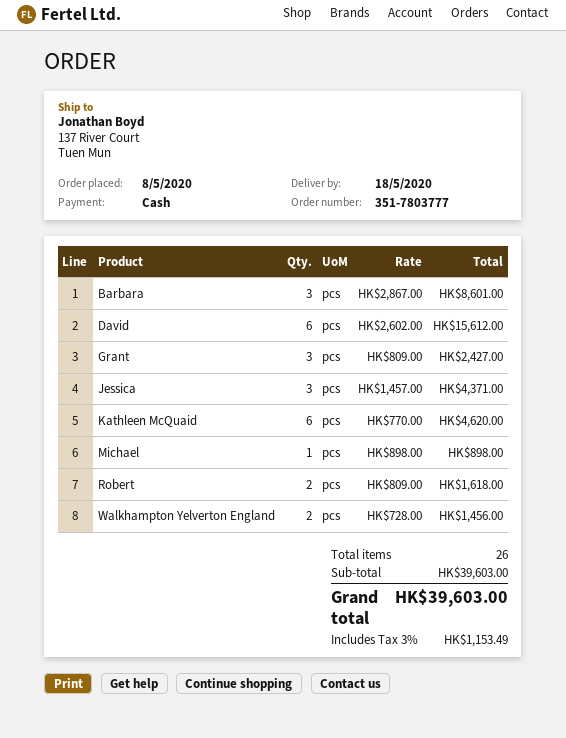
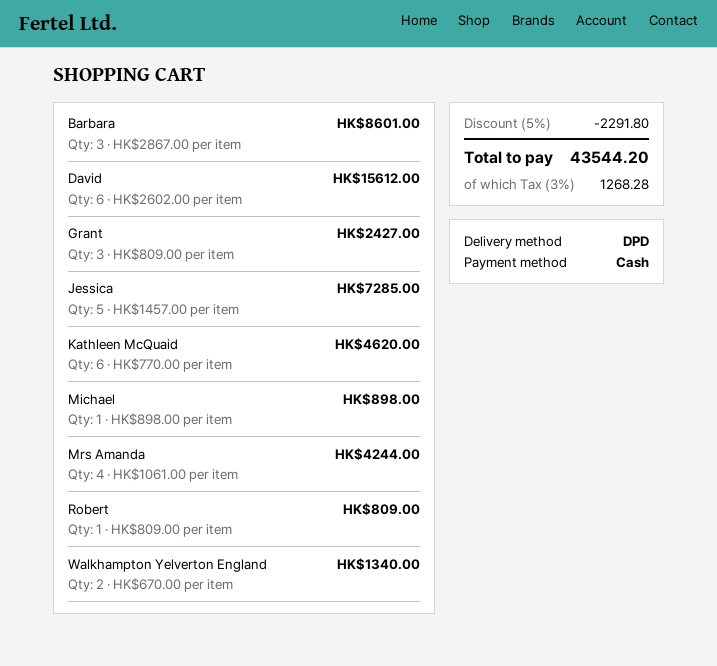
Jessica: 3 x 1457.00 = 4371.00 -> 5 x 1457.00 = 7285.00
Robert: 2 x 809.00 = 1618.00 -> 1 x 809.00 = 809.00
Walkhampton Yelverton England: 2 x 728.00 = 1456.00 -> 2 x 670.00 = 1340.00
Mrs Amanda: none -> 4 x 1061.00 = 4244.00
discount: none -> 5% = 2291.80
tax: 3% = 1153.49 -> 3% = 1268.28
total: 39603.00 -> 43544.20

